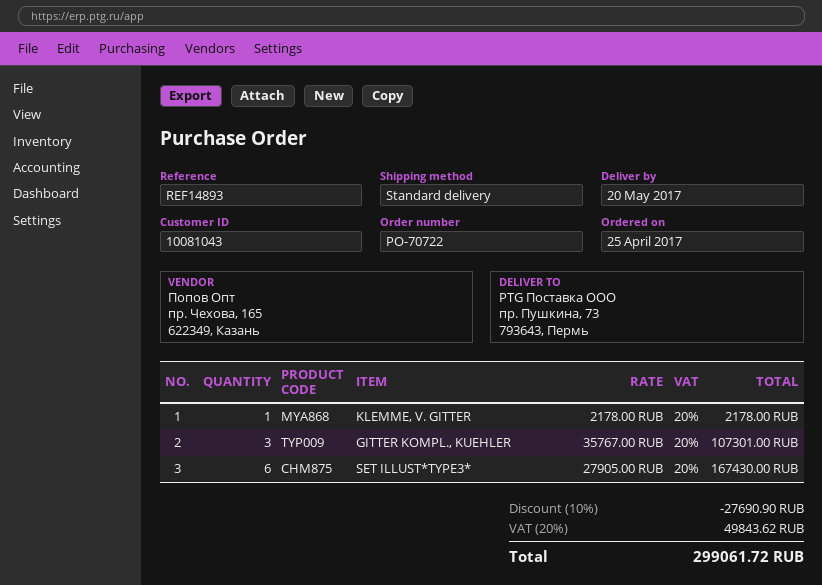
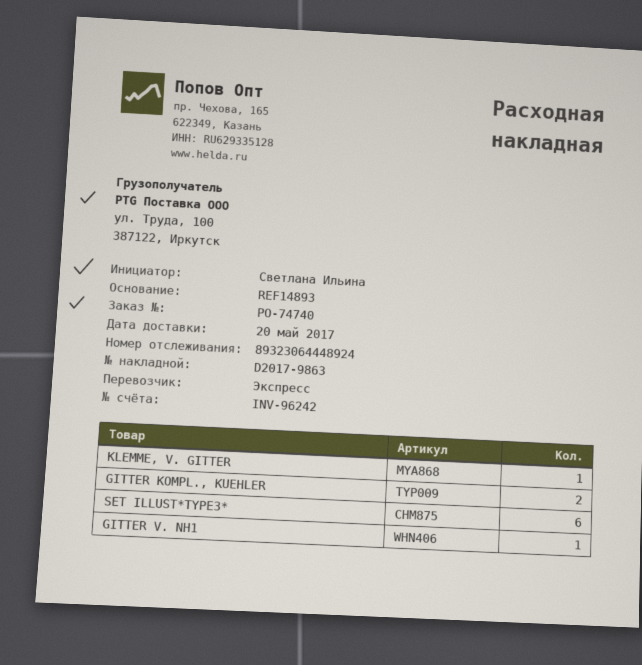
order number: PO-70722 -> PO-74740
shipping method: standard -> express
ship to: пр. Пушкина, 73, 793643, Пермь -> ул. Труда, 100, 387122, Иркутск
GITTER KOMPL., KUEHLER: 3 -> 2
GITTER V. NH1: none -> 1

